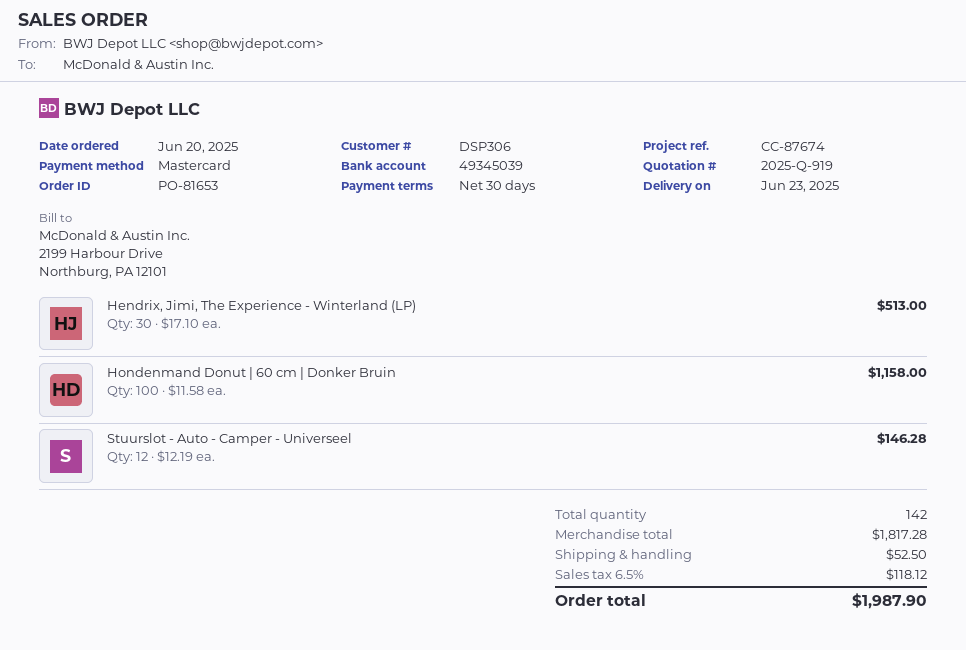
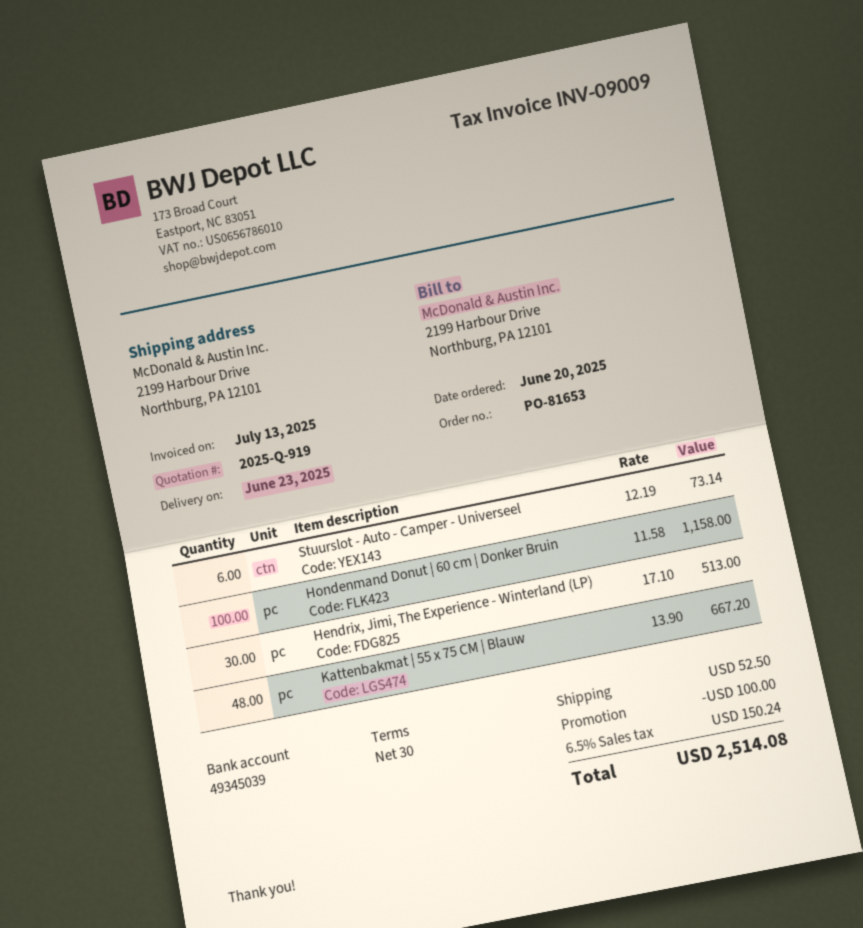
Stuurslot - Auto - Camper - Universeel: 12 x 12.19 = 146.28 -> 6 x 12.19 = 73.14
Kattenbakmat | 55 x 75 CM | Blauw: none -> 48 x 13.90 = 667.20
discount: none -> 100.00
tax: 6.5% = 118.12 -> 6.5% = 150.24
total: 1987.90 -> 2514.08

